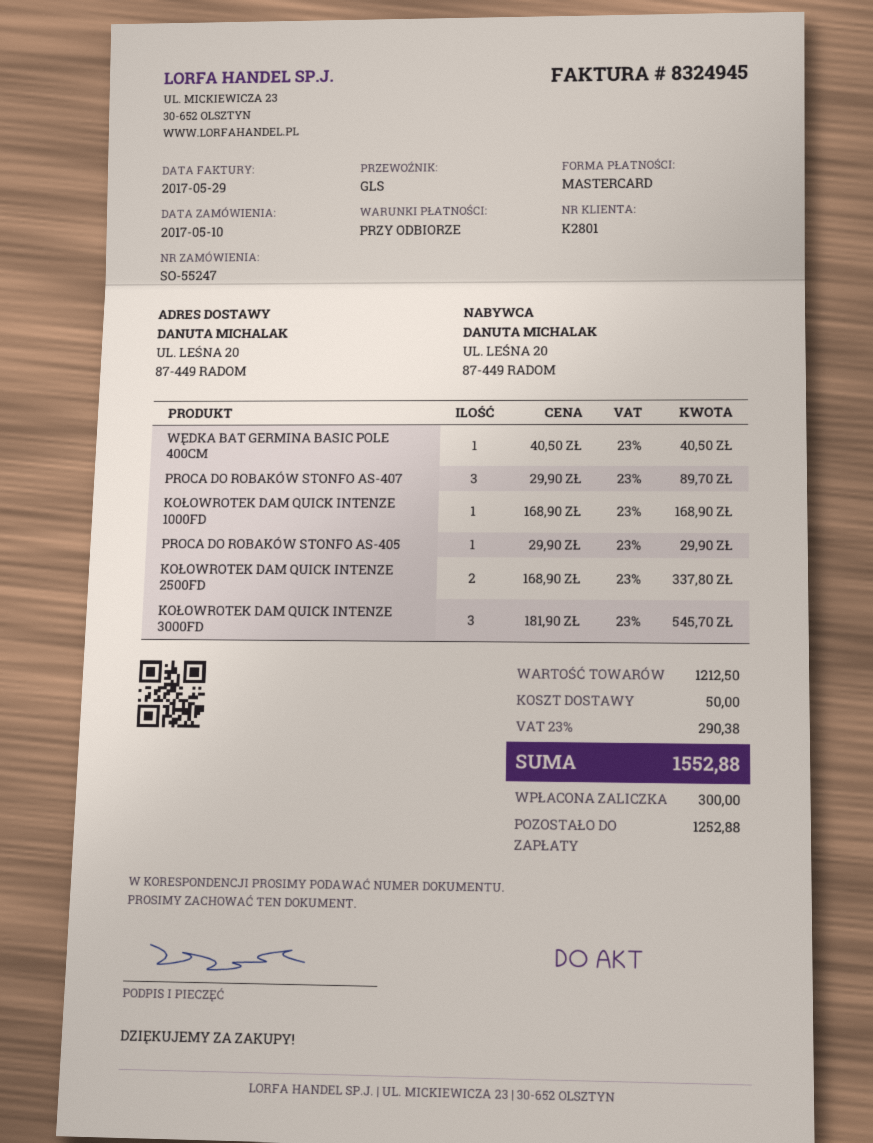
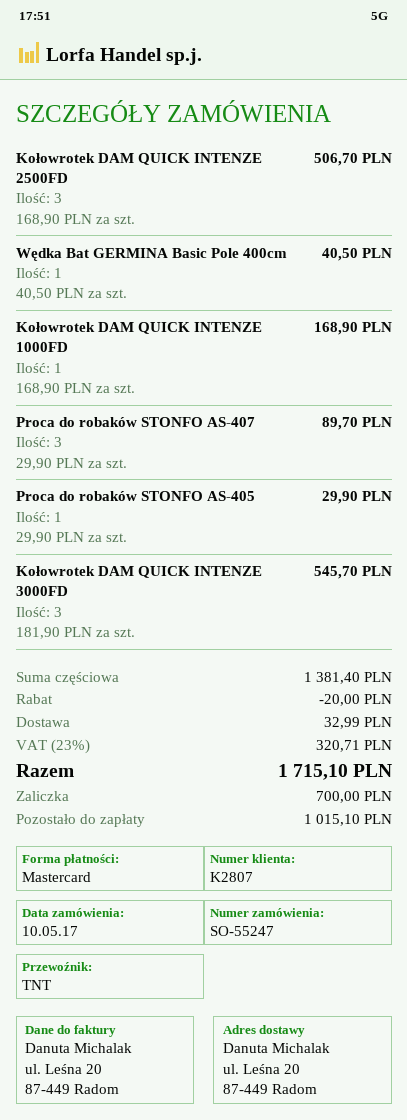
customer number: K2801 -> K2807
shipping method: GLS -> TNT
KOŁOWROTEK DAM QUICK INTENZE 2500FD: 2 x 168.90 = 337.80 -> 3 x 168.90 = 506.70
subtotal: 1212.50 -> 1381.40
discount: none -> 20.00
shipping: 50.00 -> 32.99
tax: 23% = 290.38 -> 23% = 320.71
total: 1552.88 -> 1715.10
deposit: 300.00 -> 700.00
balance: 1252.88 -> 1015.10

